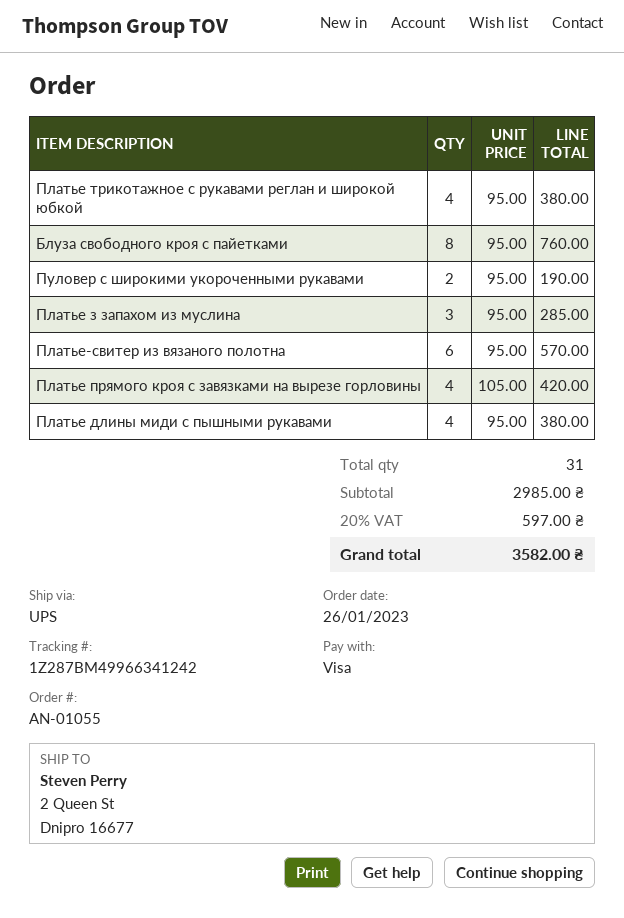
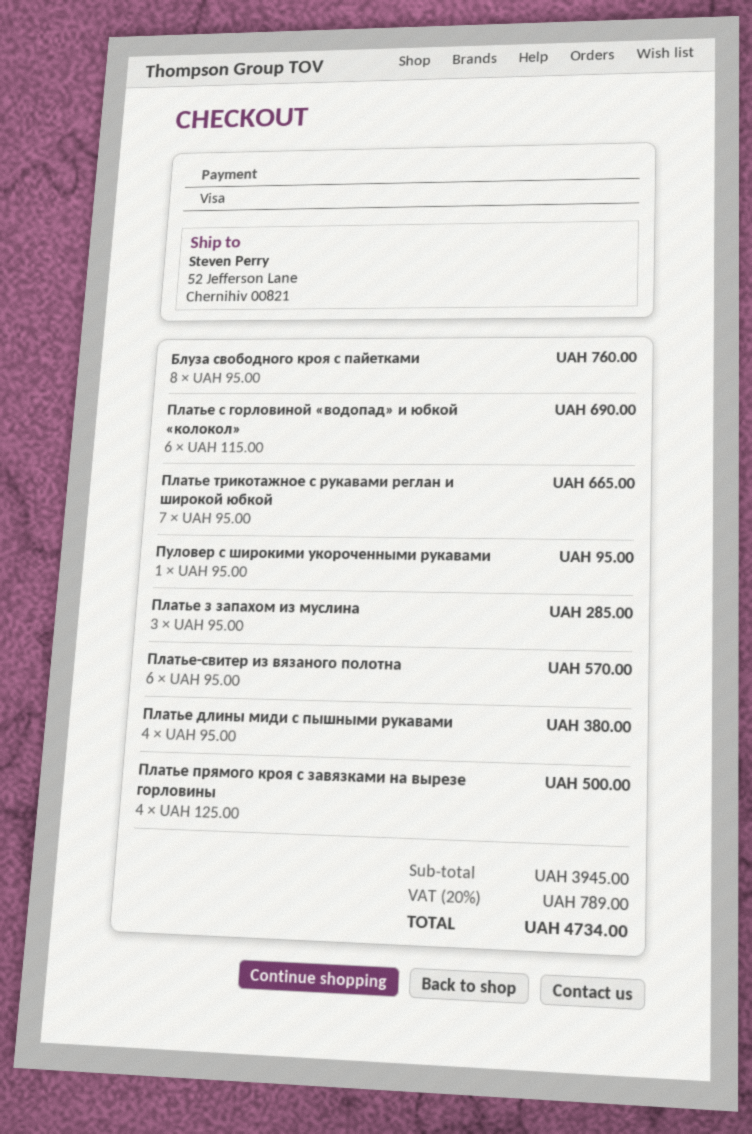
ship to: 2 Queen St, Dnipro 16677 -> 52 Jefferson Lane, Chernihiv 00821
Платье трикотажное с рукавами реглан и широкой юбкой: 4 x 95.00 = 380.00 -> 7 x 95.00 = 665.00
Пуловер с широкими укороченными рукавами: 2 x 95.00 = 190.00 -> 1 x 95.00 = 95.00
Платье прямого кроя с завязками на вырезе горловины: 4 x 105.00 = 420.00 -> 4 x 125.00 = 500.00
Платье с горловиной «водопад» и юбкой «колокол»: none -> 6 x 115.00 = 690.00
subtotal: 2985.00 -> 3945.00
tax: 20% = 597.00 -> 20% = 789.00
total: 3582.00 -> 4734.00

